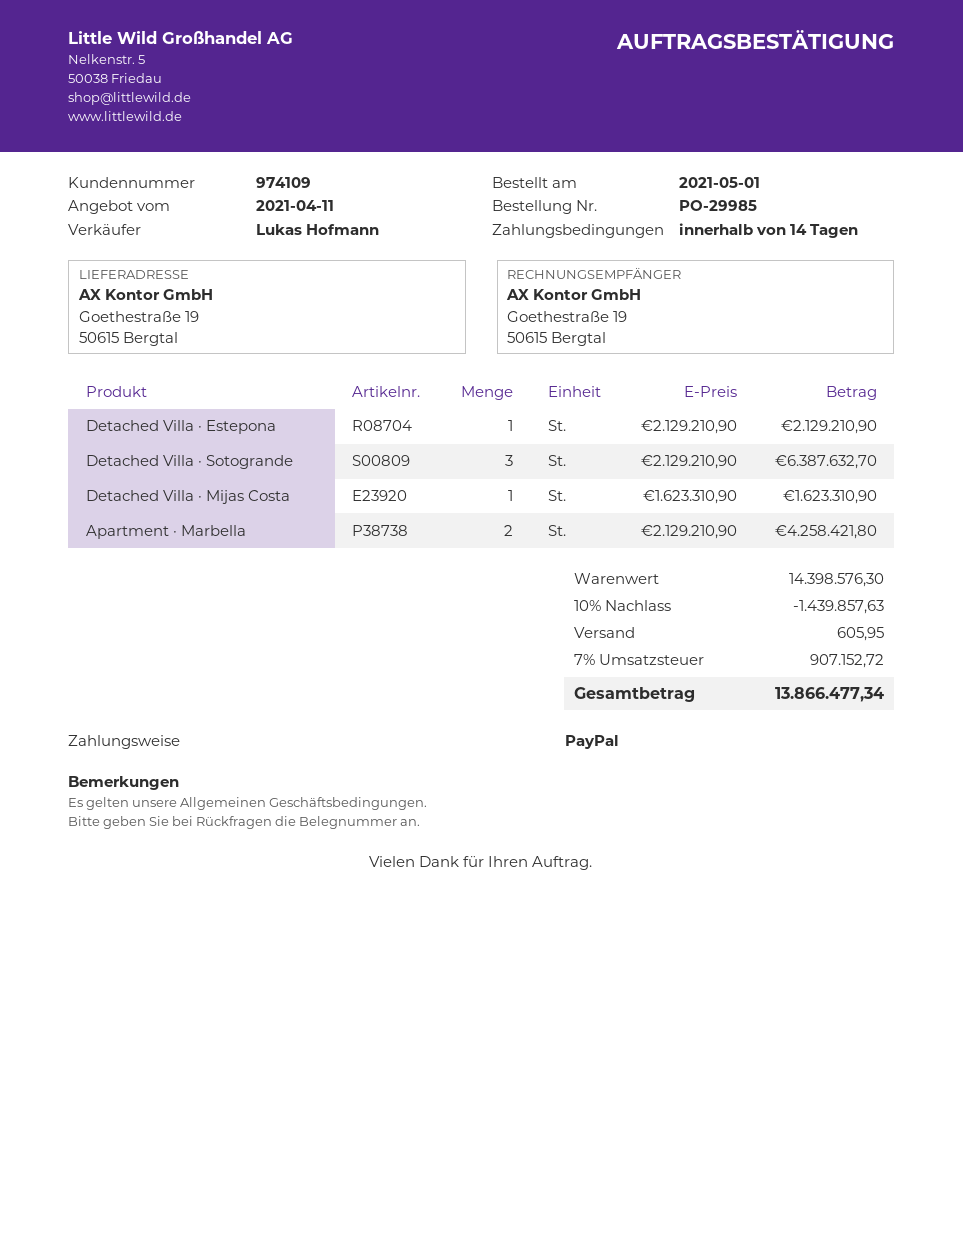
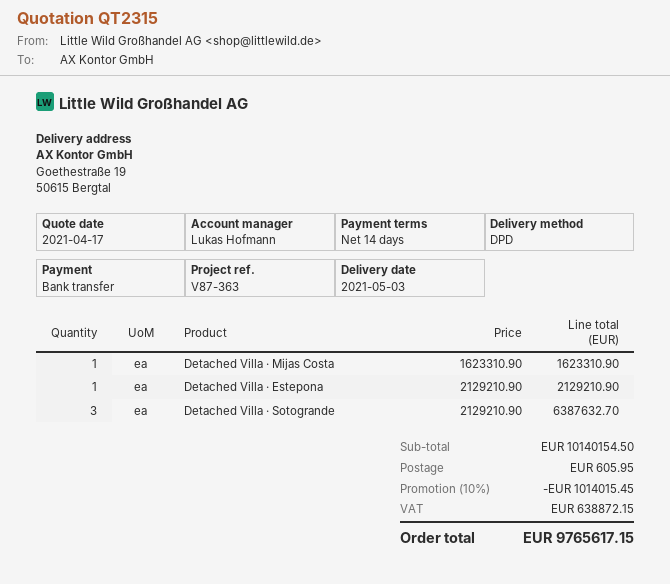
quote date: 2021-04-11 -> 2021-04-17
payment method: PayPal -> bank transfer
Apartment · Marbella: 2 x 2129210.90 = 4258421.80 -> none
subtotal: 14398576.30 -> 10140154.50
discount: 10% = 1439857.63 -> 10% = 1014015.45
tax: 907152.72 -> 638872.15
total: 13866477.34 -> 9765617.15

